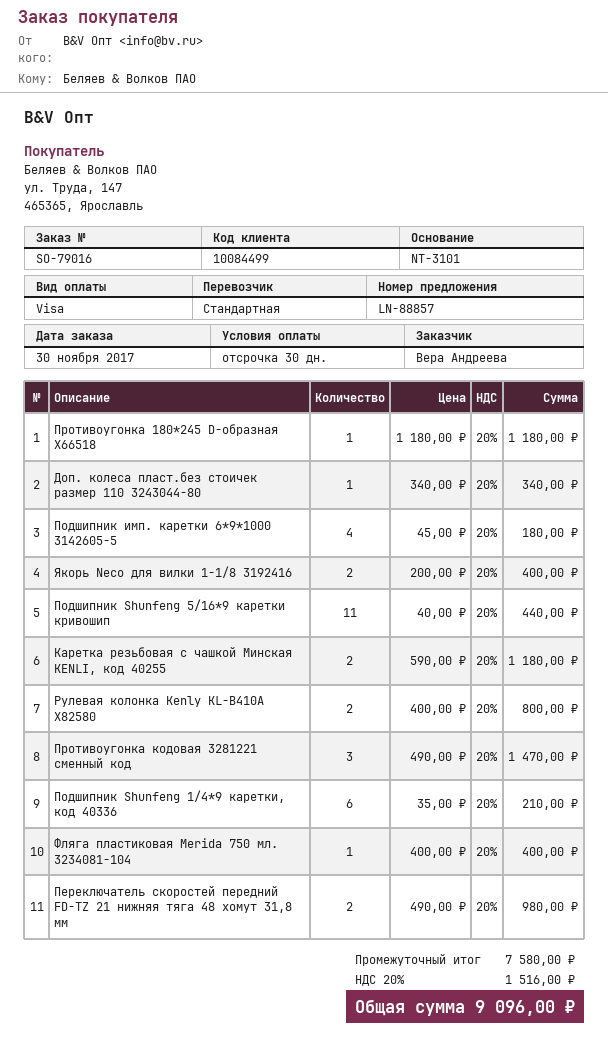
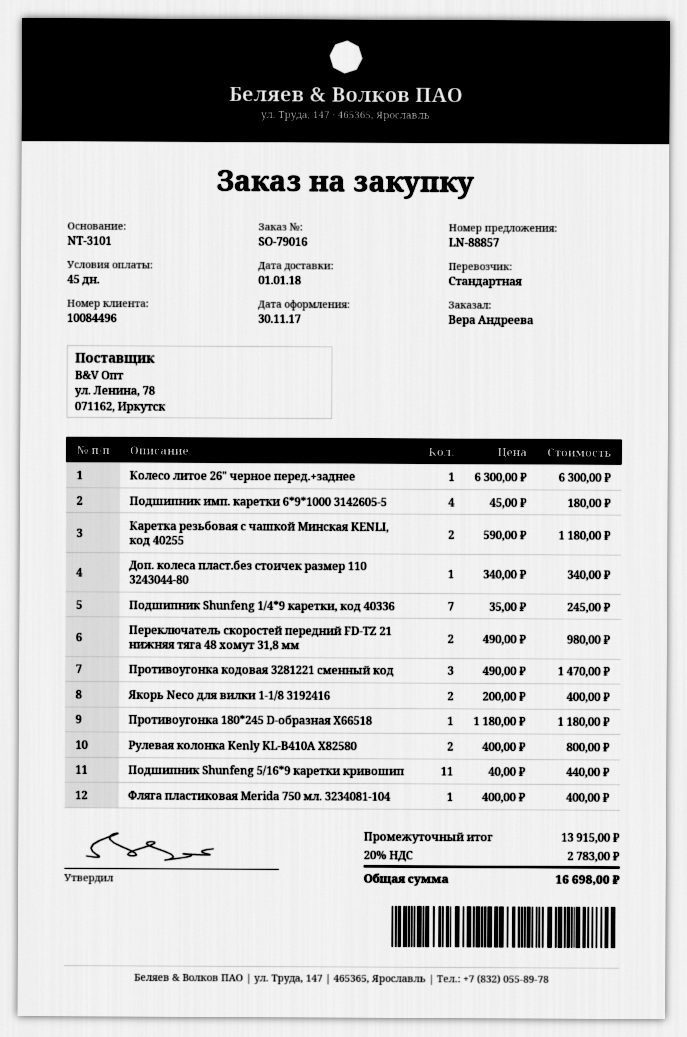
payment terms: 30 days -> 45 days
customer number: 10084499 -> 10084496
Подшипник Shunfeng 1/4*9 каретки, код 40336: 6 x 35.00 = 210.00 -> 7 x 35.00 = 245.00
Колесо литое 26" черное перед.+заднее: none -> 1 x 6300.00 = 6300.00
subtotal: 7580.00 -> 13915.00
tax: 20% = 1516.00 -> 20% = 2783.00
total: 9096.00 -> 16698.00

